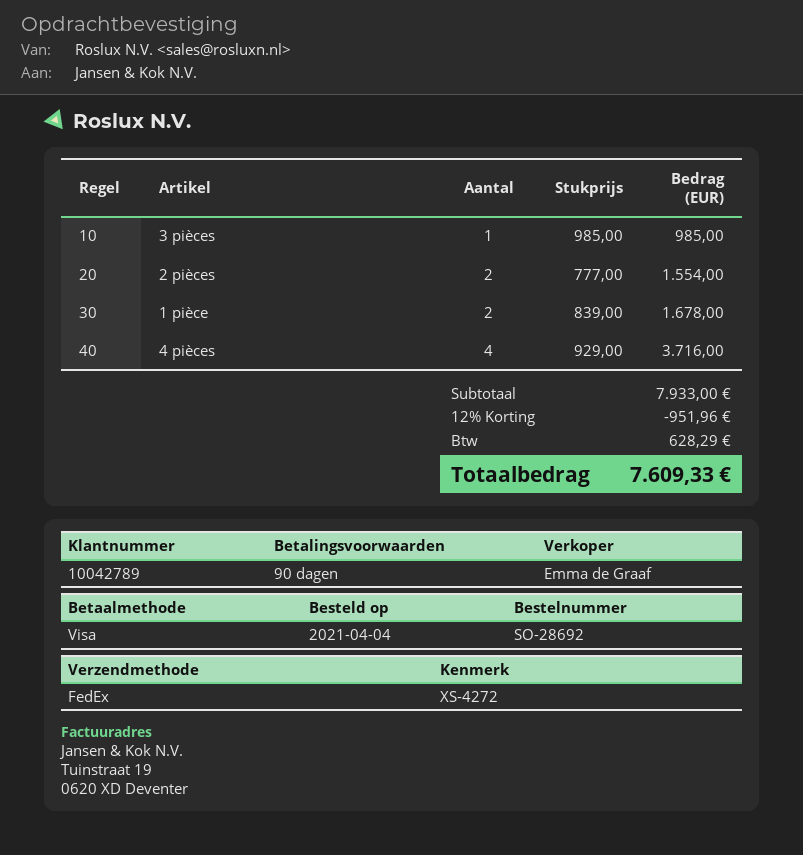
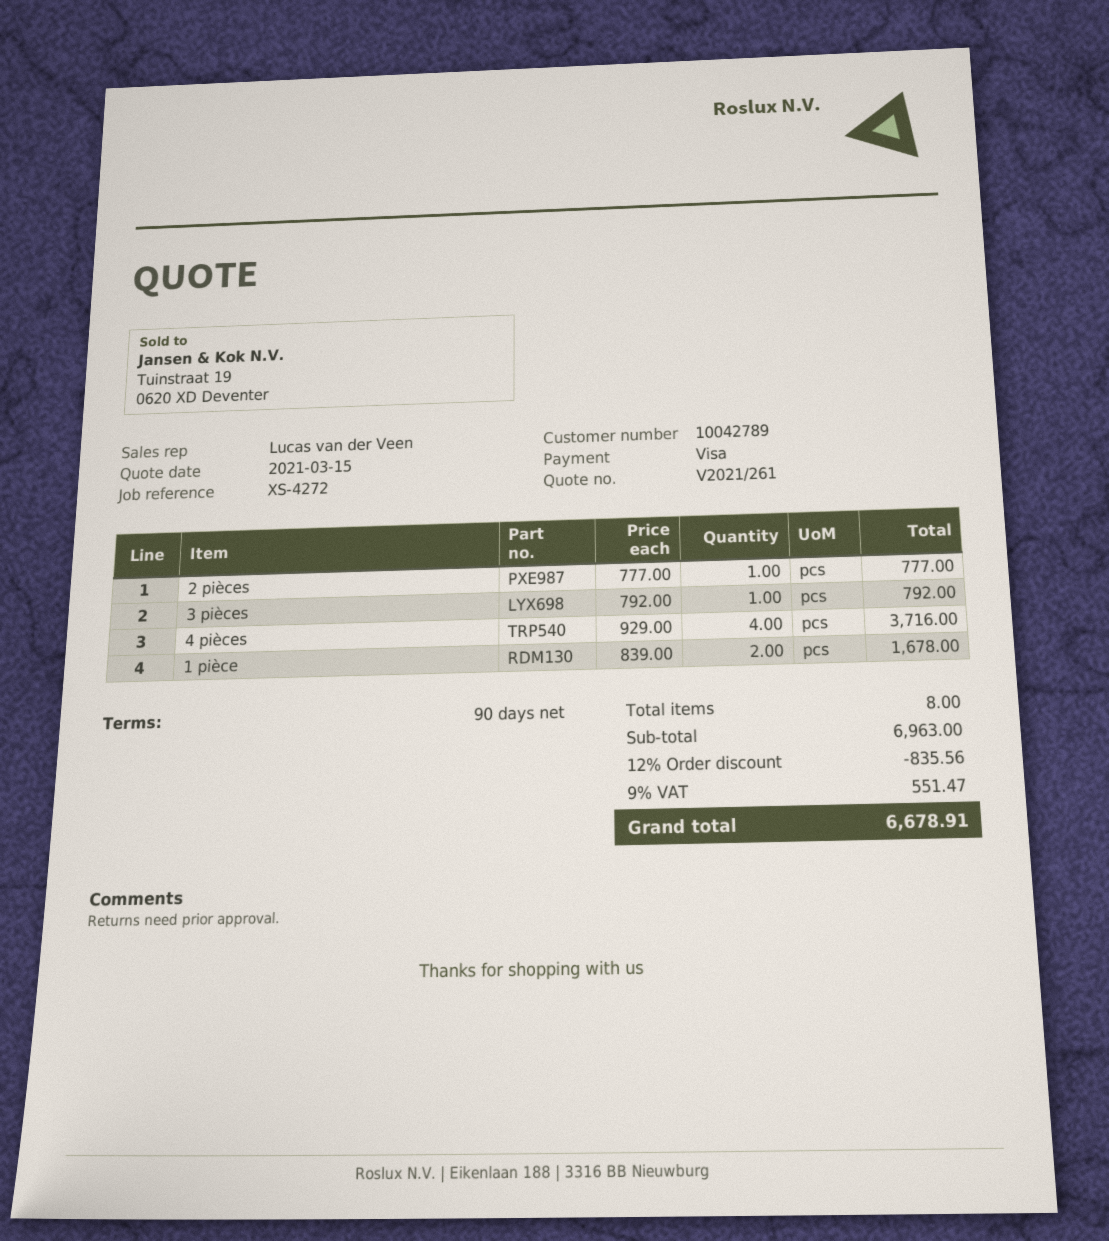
sales rep: Emma de Graaf -> Lucas van der Veen
3 pièces: 1 x 985.00 = 985.00 -> 1 x 792.00 = 792.00
2 pièces: 2 x 777.00 = 1554.00 -> 1 x 777.00 = 777.00
subtotal: 7933.00 -> 6963.00
discount: 12% = 951.96 -> 12% = 835.56
tax: 628.29 -> 551.47
total: 7609.33 -> 6678.91

